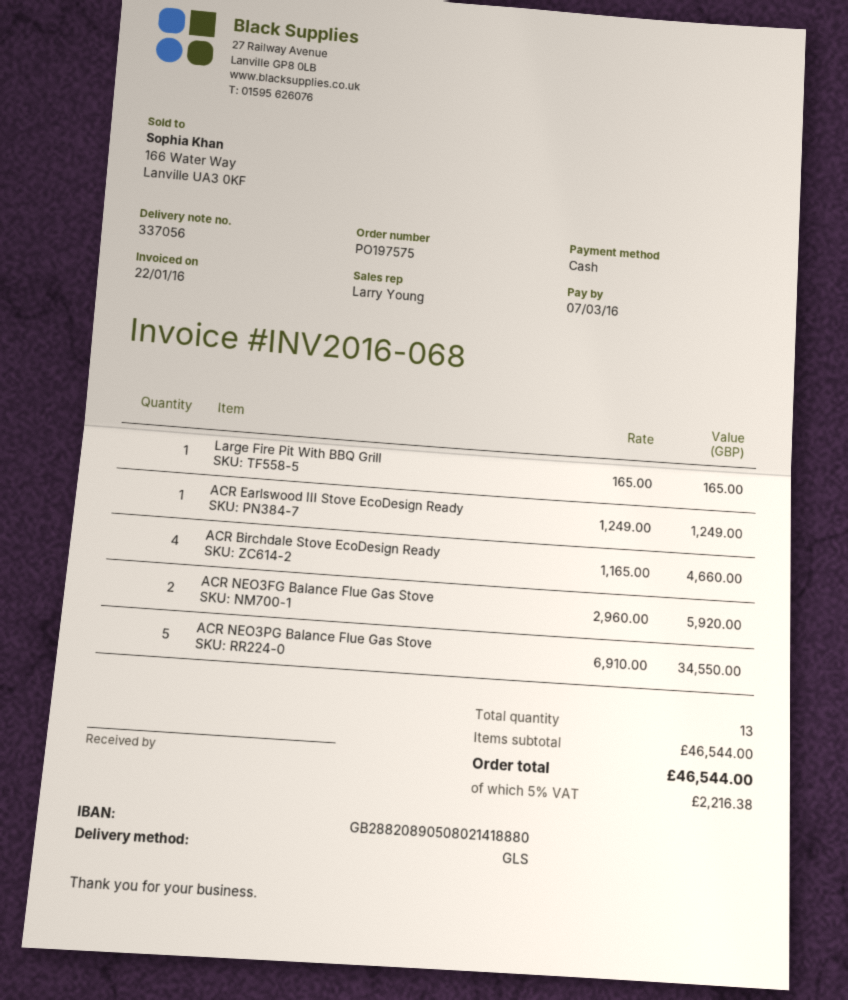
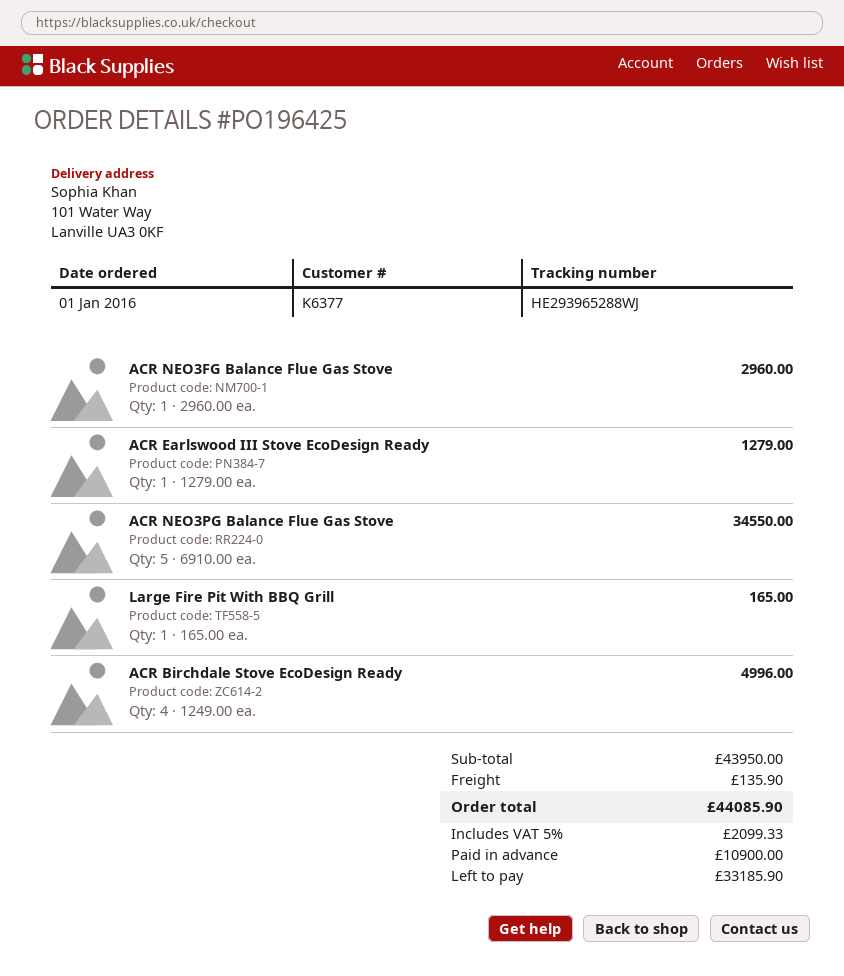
order number: PO197575 -> PO196425
ACR Earlswood III Stove EcoDesign Ready: 1 x 1249.00 = 1249.00 -> 1 x 1279.00 = 1279.00
ACR Birchdale Stove EcoDesign Ready: 4 x 1165.00 = 4660.00 -> 4 x 1249.00 = 4996.00
ACR NEO3FG Balance Flue Gas Stove: 2 x 2960.00 = 5920.00 -> 1 x 2960.00 = 2960.00
subtotal: 46544.00 -> 43950.00
shipping: none -> 135.90
tax: 5% = 2216.38 -> 5% = 2099.33
total: 46544.00 -> 44085.90

